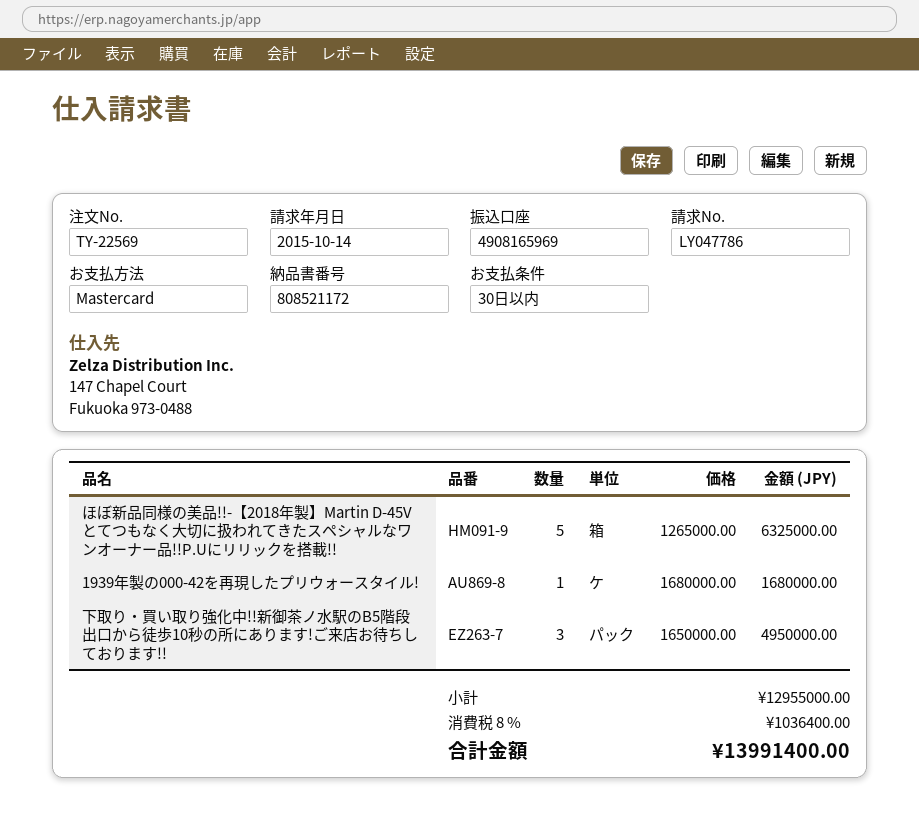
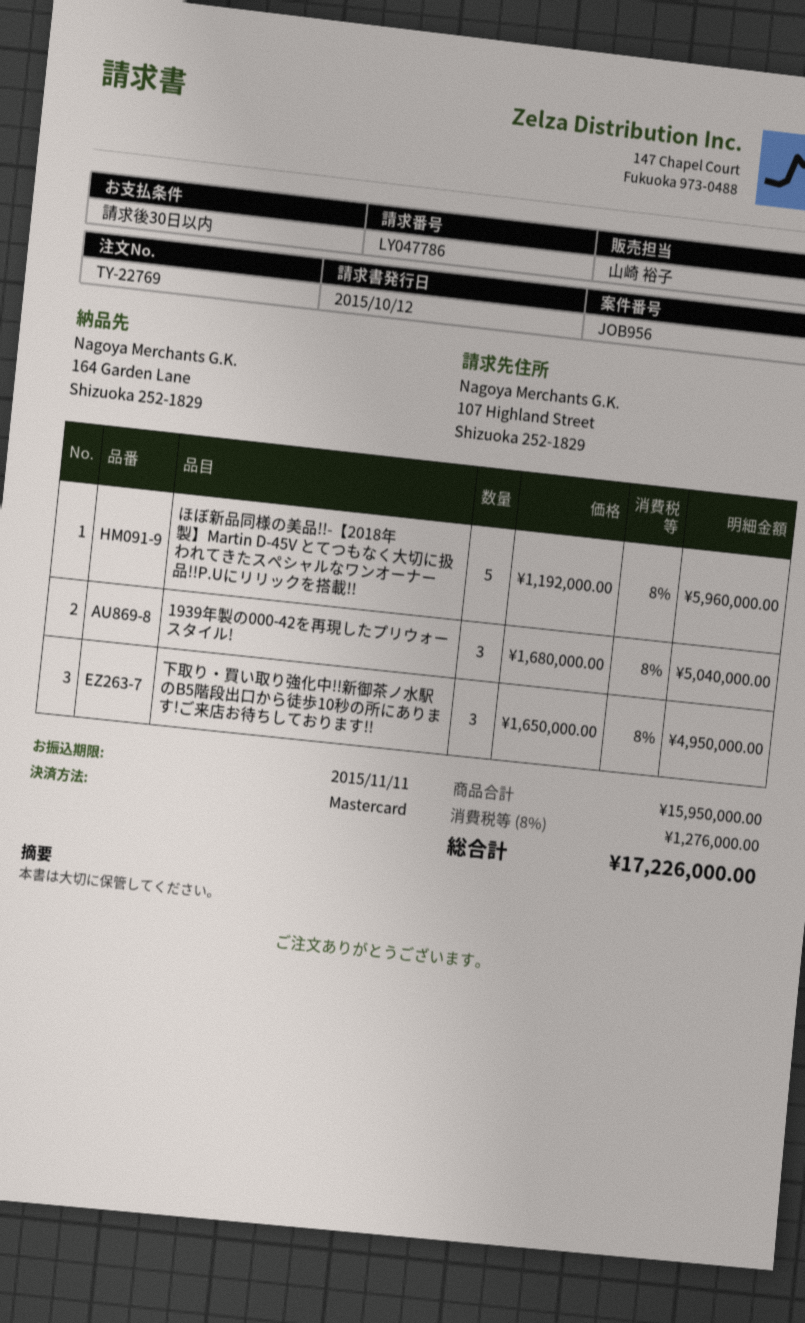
order number: TY-22569 -> TY-22769
invoice date: 2015-10-14 -> 2015-10-12
ほぼ新品同様の美品!!-【2018年製】Martin D-45V とてつもなく大切に扱われてきたスペシャルなワンオーナー品!!P.Uにリリックを搭載!!: 5 x 1265000.00 = 6325000.00 -> 5 x 1192000.00 = 5960000.00
1939年製の000-42を再現したプリウォースタイル!: 1 x 1680000.00 = 1680000.00 -> 3 x 1680000.00 = 5040000.00
subtotal: 12955000.00 -> 15950000.00
tax: 8% = 1036400.00 -> 8% = 1276000.00
total: 13991400.00 -> 17226000.00

